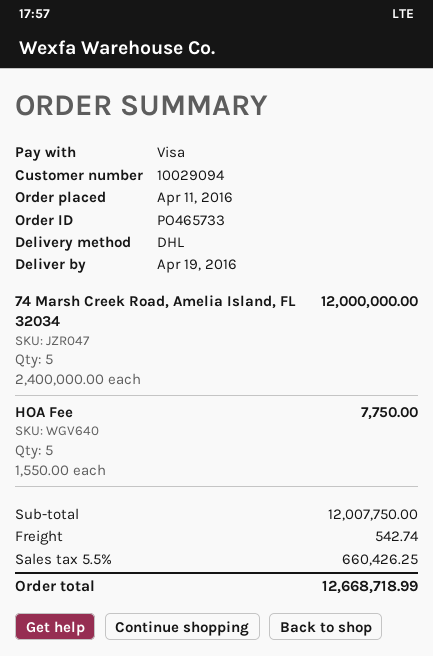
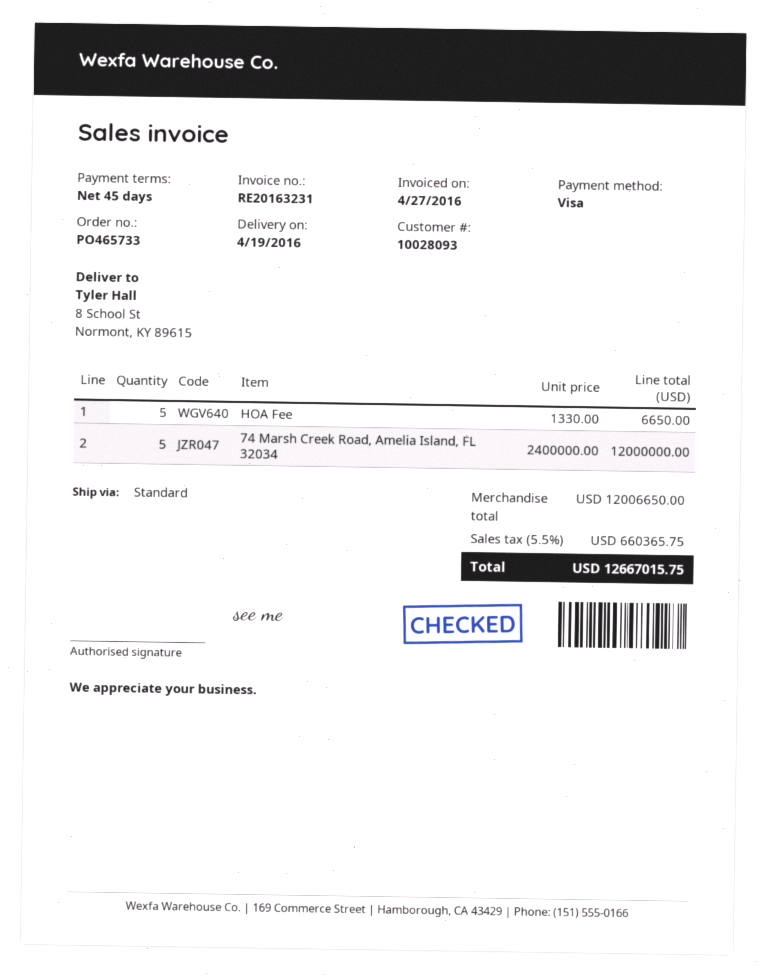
customer number: 10029094 -> 10028093
shipping method: DHL -> standard
HOA Fee: 5 x 1550.00 = 7750.00 -> 5 x 1330.00 = 6650.00
subtotal: 12007750.00 -> 12006650.00
shipping: 542.74 -> none
tax: 5.5% = 660426.25 -> 5.5% = 660365.75
total: 12668718.99 -> 12667015.75

